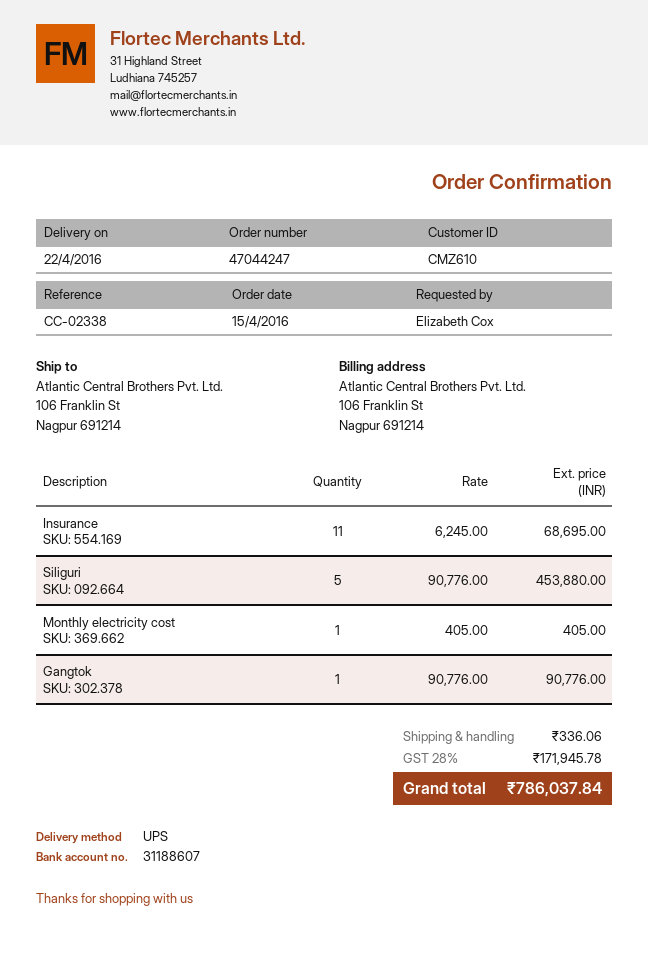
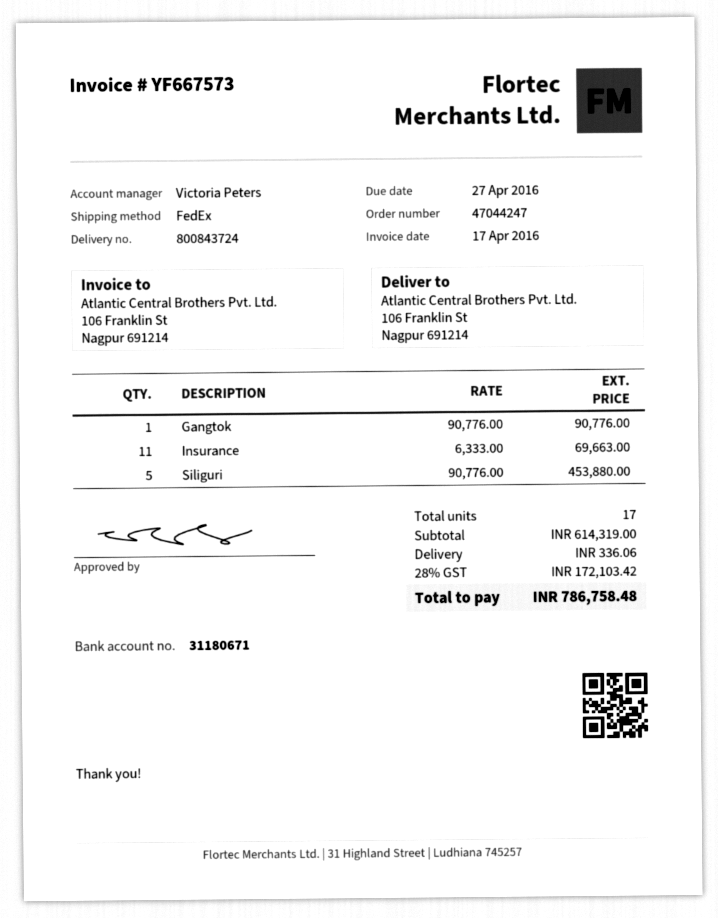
bank account: 31188607 -> 31180671
shipping method: UPS -> FedEx
Insurance: 11 x 6245.00 = 68695.00 -> 11 x 6333.00 = 69663.00
Monthly electricity cost: 1 x 405.00 = 405.00 -> none
tax: 28% = 171945.78 -> 28% = 172103.42
total: 786037.84 -> 786758.48

